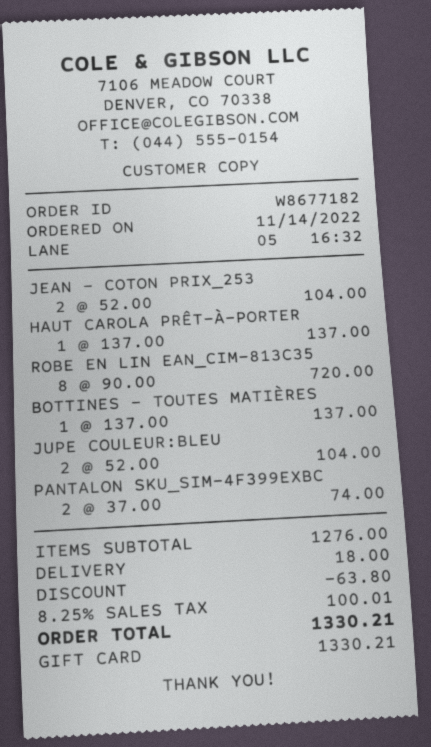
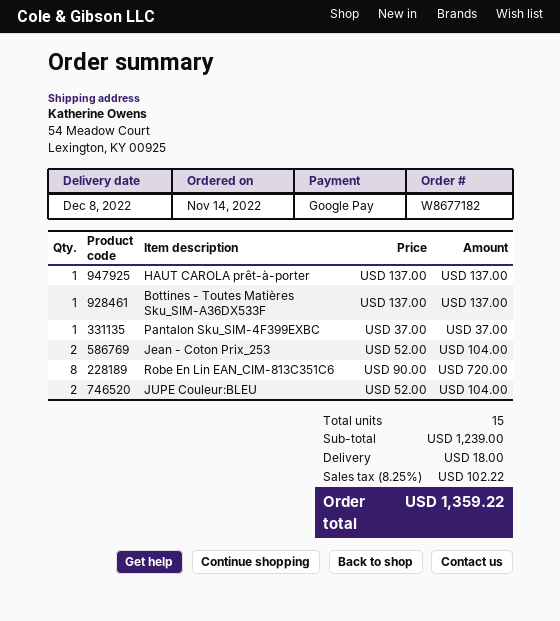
payment method: gift card -> Google Pay
PANTALON SKU_SIM-4F399EXBC: 2 x 37.00 = 74.00 -> 1 x 37.00 = 37.00
subtotal: 1276.00 -> 1239.00
discount: 63.80 -> none
tax: 8.25% = 100.01 -> 8.25% = 102.22
total: 1330.21 -> 1359.22

